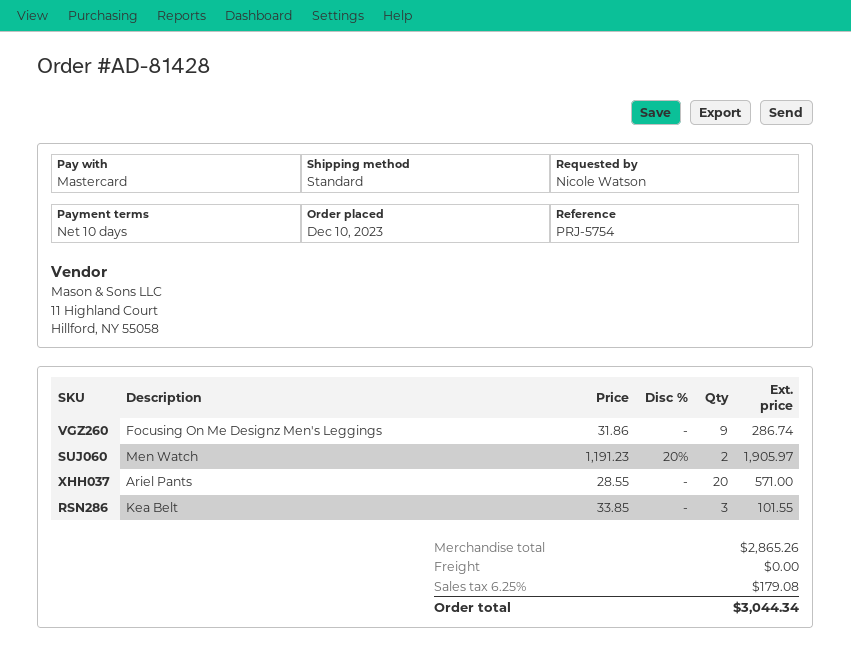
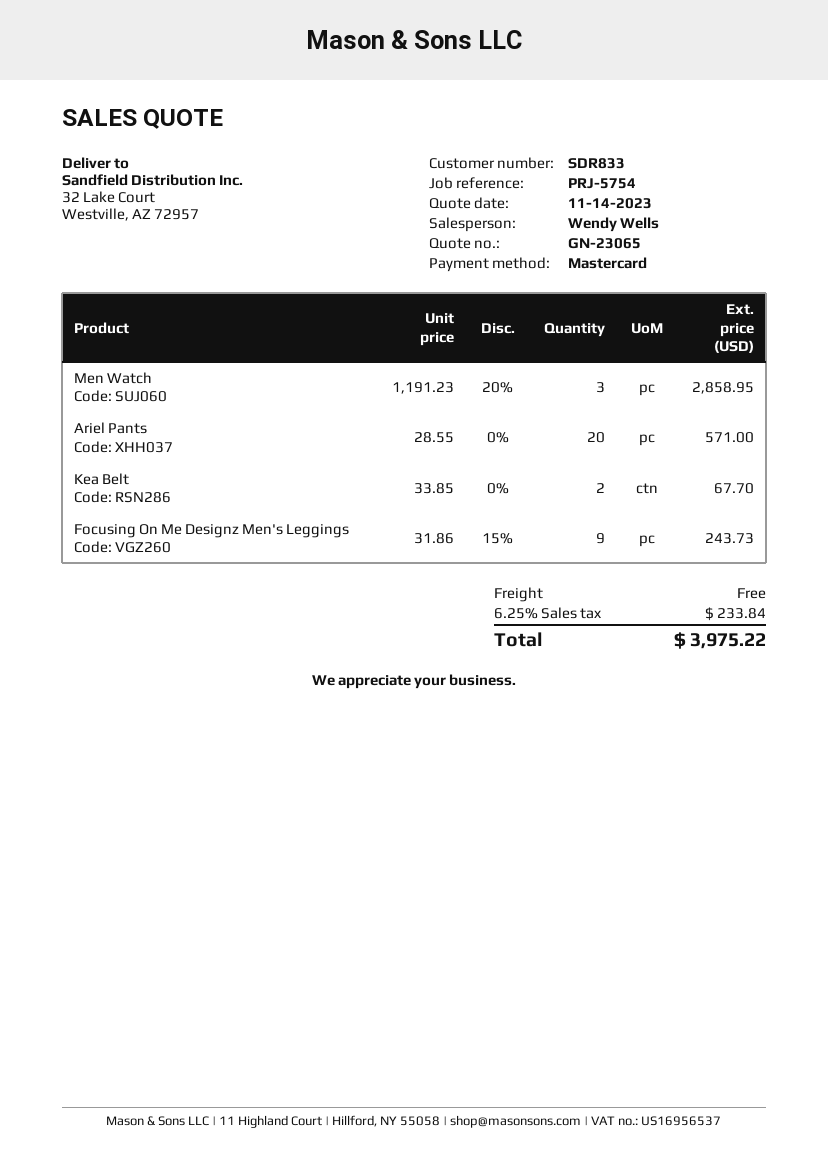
Focusing On Me Designz Men's Leggings: 9 x 31.86 = 286.74 -> 9 x 31.86 - 15% = 243.73
Men Watch: 2 x 1191.23 - 20% = 1905.97 -> 3 x 1191.23 - 20% = 2858.95
Kea Belt: 3 x 33.85 = 101.55 -> 2 x 33.85 = 67.70
tax: 6.25% = 179.08 -> 6.25% = 233.84
total: 3044.34 -> 3975.22

